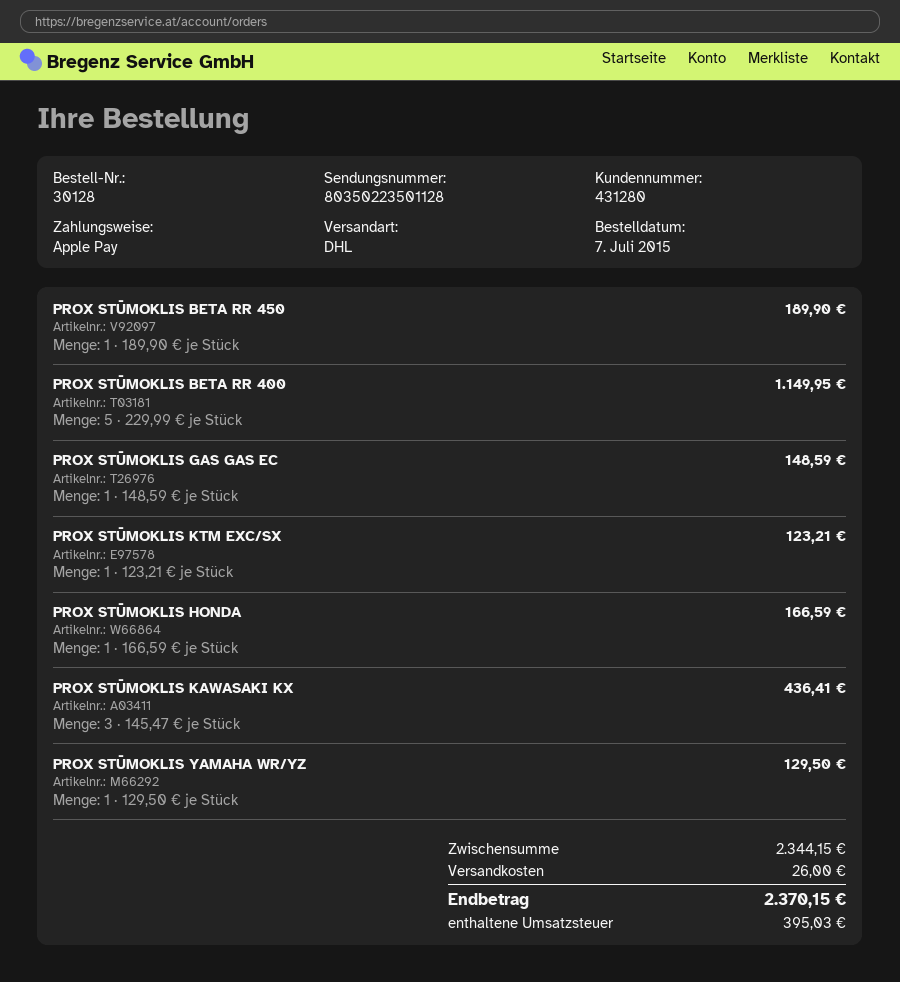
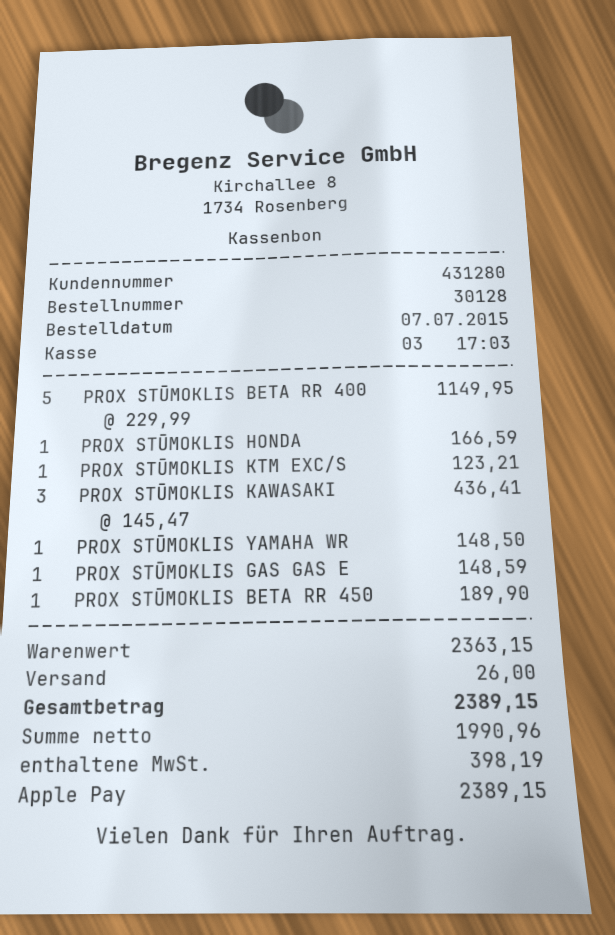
PROX STŪMOKLIS YAMAHA WR/YZ: 1 x 129.50 = 129.50 -> 1 x 148.50 = 148.50
subtotal: 2344.15 -> 2363.15
tax: 395.03 -> 398.19
total: 2370.15 -> 2389.15

